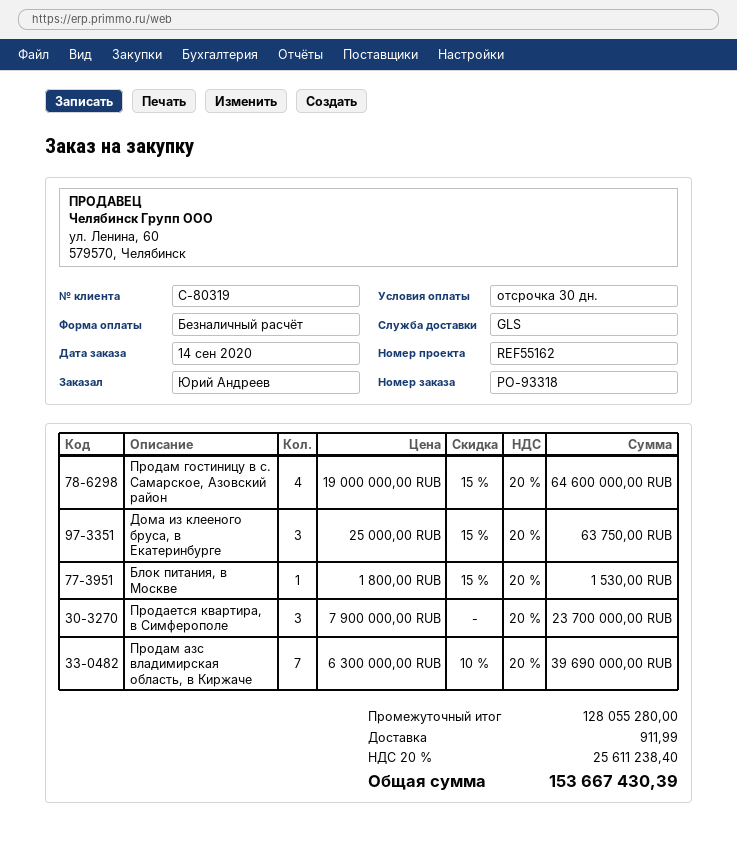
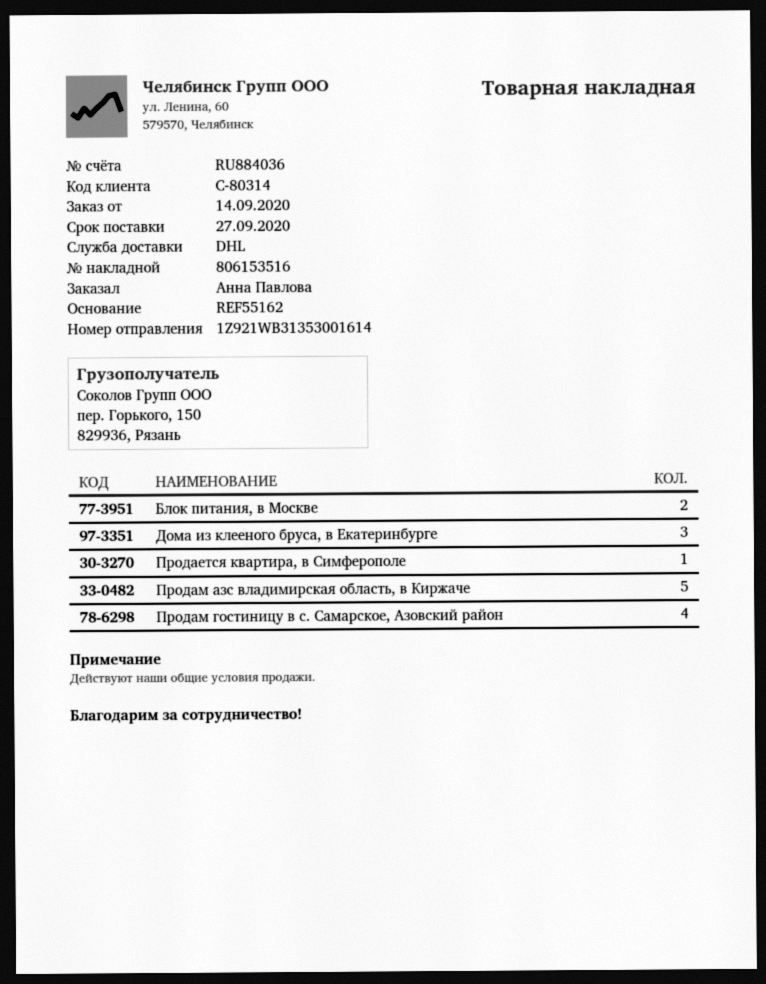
customer number: C-80319 -> C-80314
ordered by: Юрий Андреев -> Анна Павлова
shipping method: GLS -> DHL
Блок питания, в Москве: 1 -> 2
Продается квартира, в Симферополе: 3 -> 1
Продам азс владимирская область, в Киржаче: 7 -> 5

